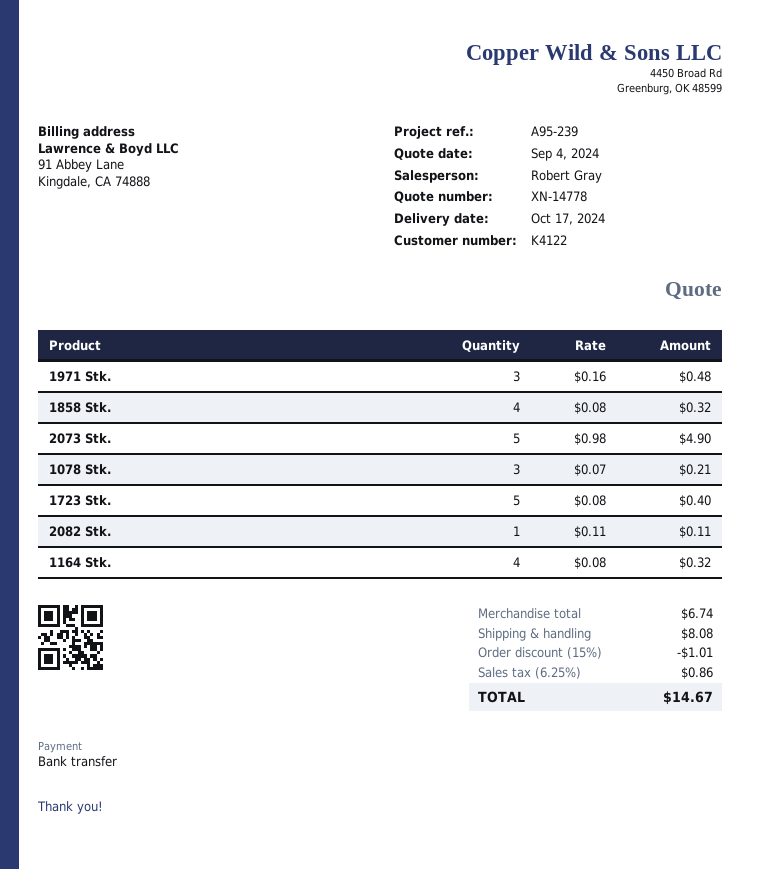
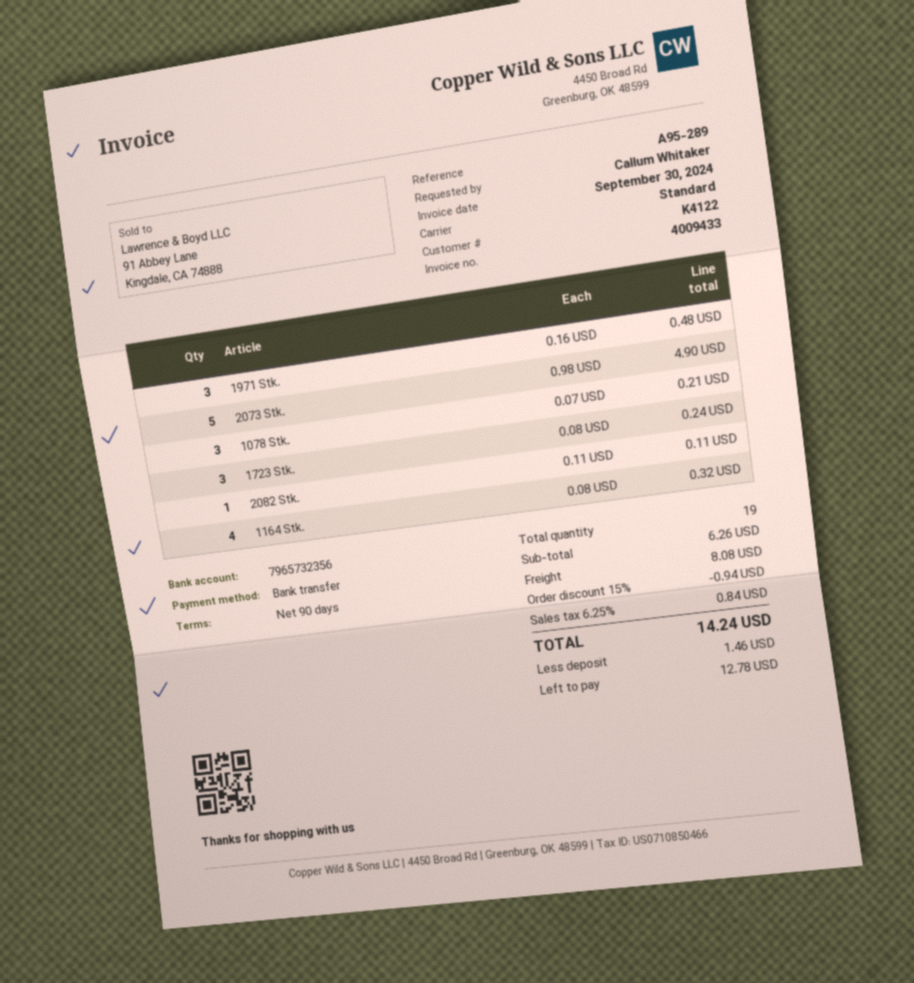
reference: A95-239 -> A95-289
1858 Stk.: 4 x 0.08 = 0.32 -> none
1723 Stk.: 5 x 0.08 = 0.40 -> 3 x 0.08 = 0.24
subtotal: 6.74 -> 6.26
discount: 15% = 1.01 -> 15% = 0.94
tax: 6.25% = 0.86 -> 6.25% = 0.84
total: 14.67 -> 14.24

